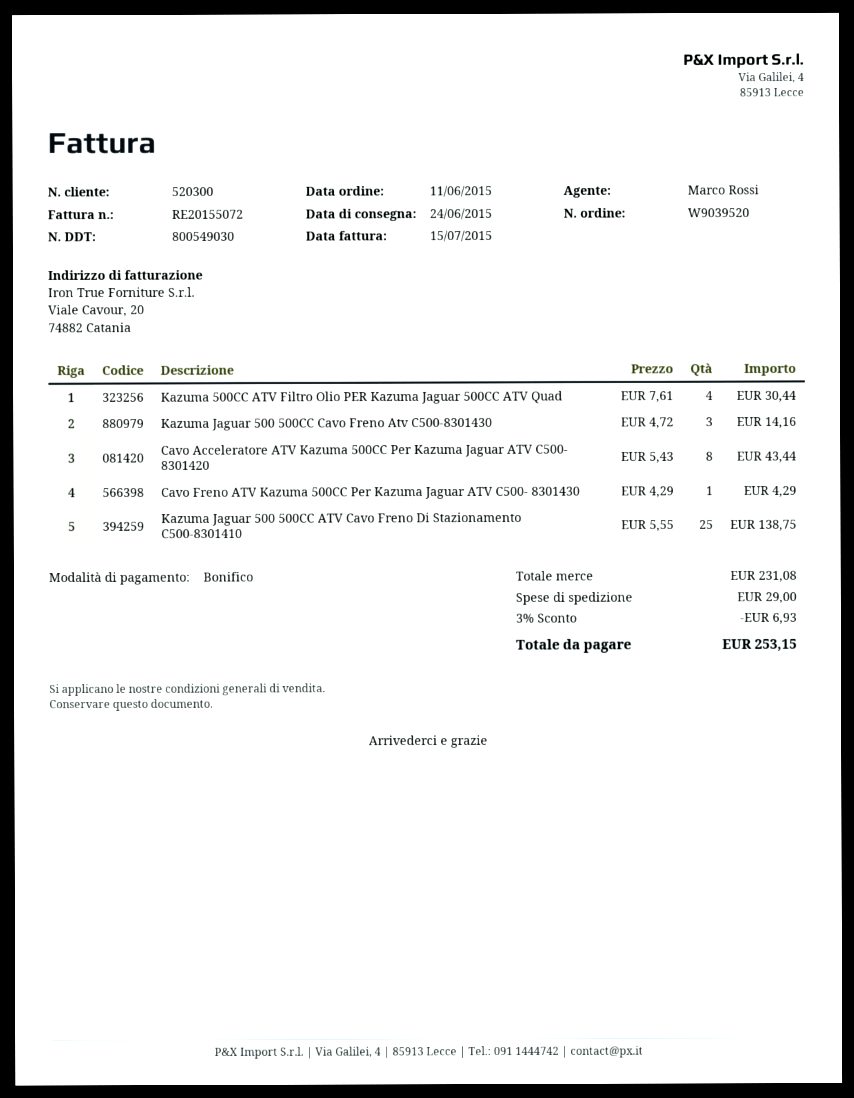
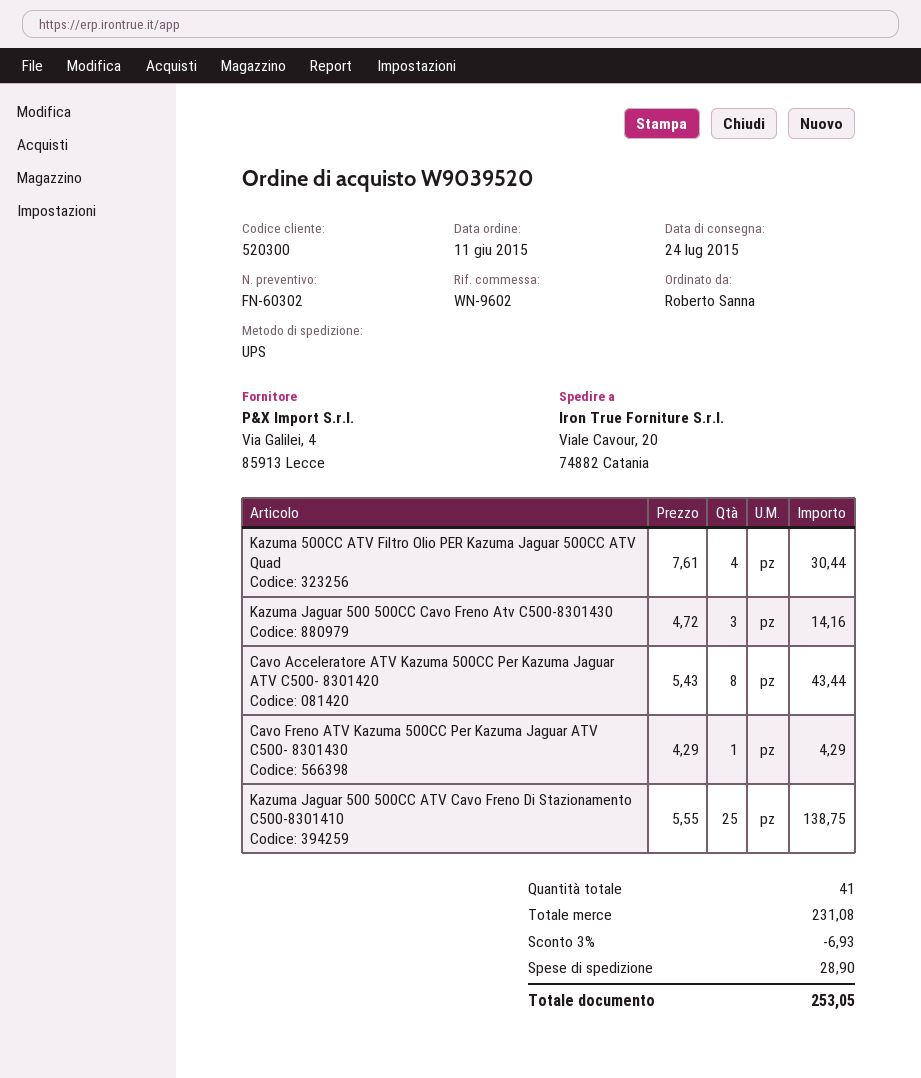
delivery date: 2015-06-24 -> 2015-07-24
shipping: 29.00 -> 28.90
total: 253.15 -> 253.05

